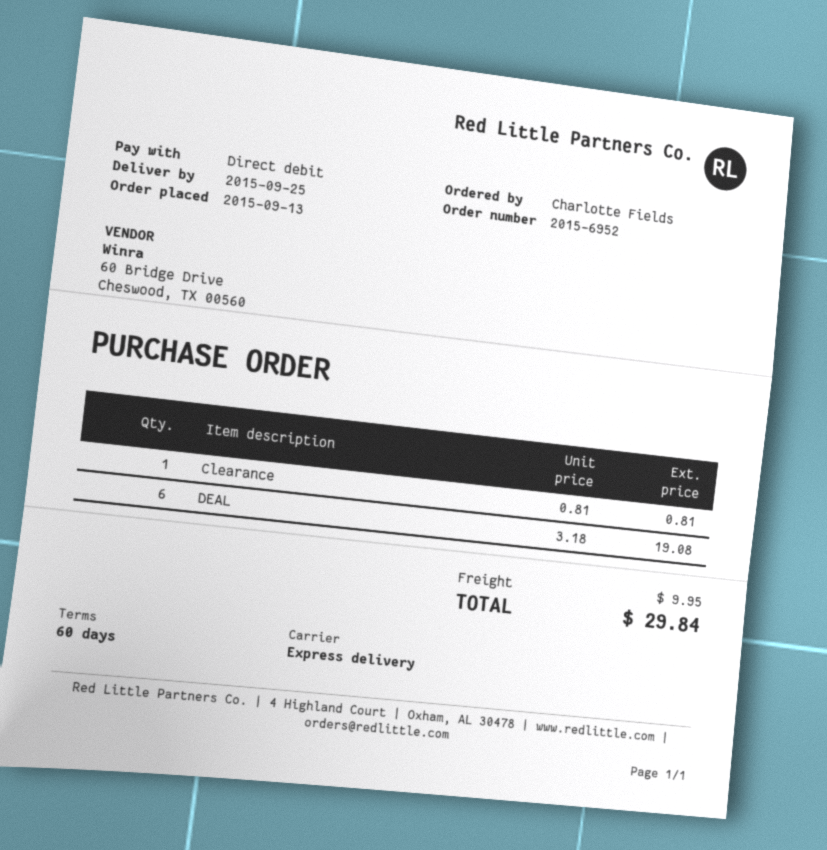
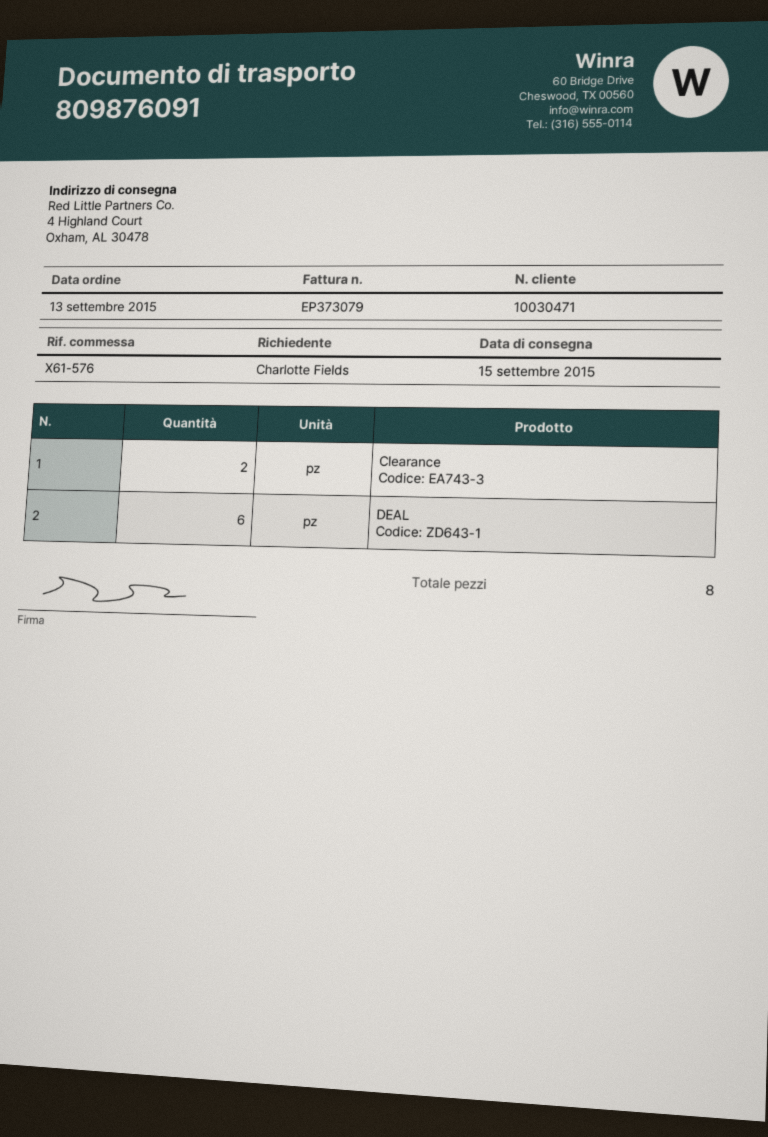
delivery date: 2015-09-25 -> 2015-09-15
Clearance: 1 -> 2

